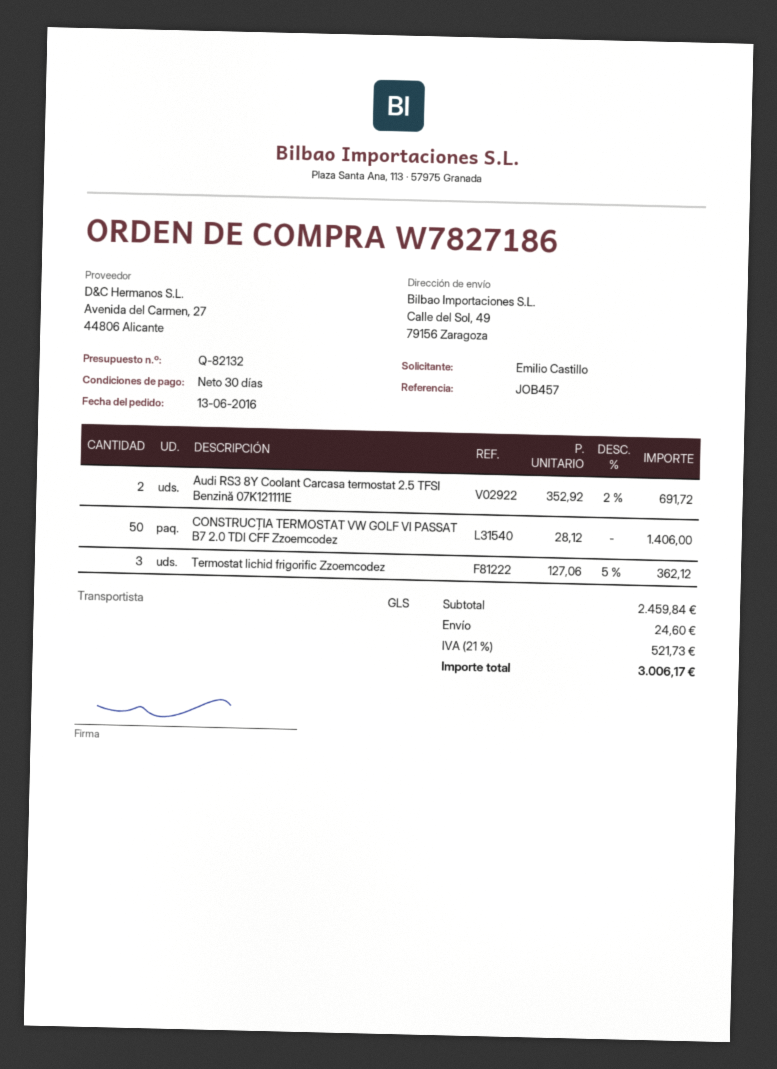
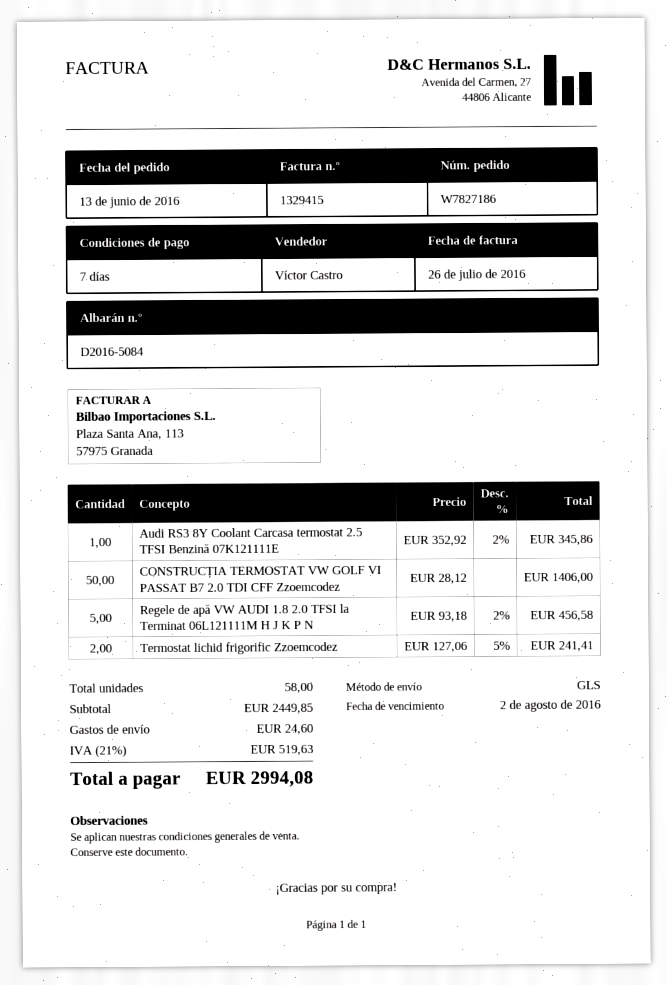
payment terms: 30 days -> 7 days
Audi RS3 8Y Coolant Carcasa termostat 2.5 TFSI Benzină 07K121111E: 2 x 352.92 - 2% = 691.72 -> 1 x 352.92 - 2% = 345.86
Termostat lichid frigorific Zzoemcodez: 3 x 127.06 - 5% = 362.12 -> 2 x 127.06 - 5% = 241.41
Regele de apă VW AUDI 1.8 2.0 TFSI la Terminat 06L121111M H J K P N: none -> 5 x 93.18 - 2% = 456.58
subtotal: 2459.84 -> 2449.85
tax: 21% = 521.73 -> 21% = 519.63
total: 3006.17 -> 2994.08

